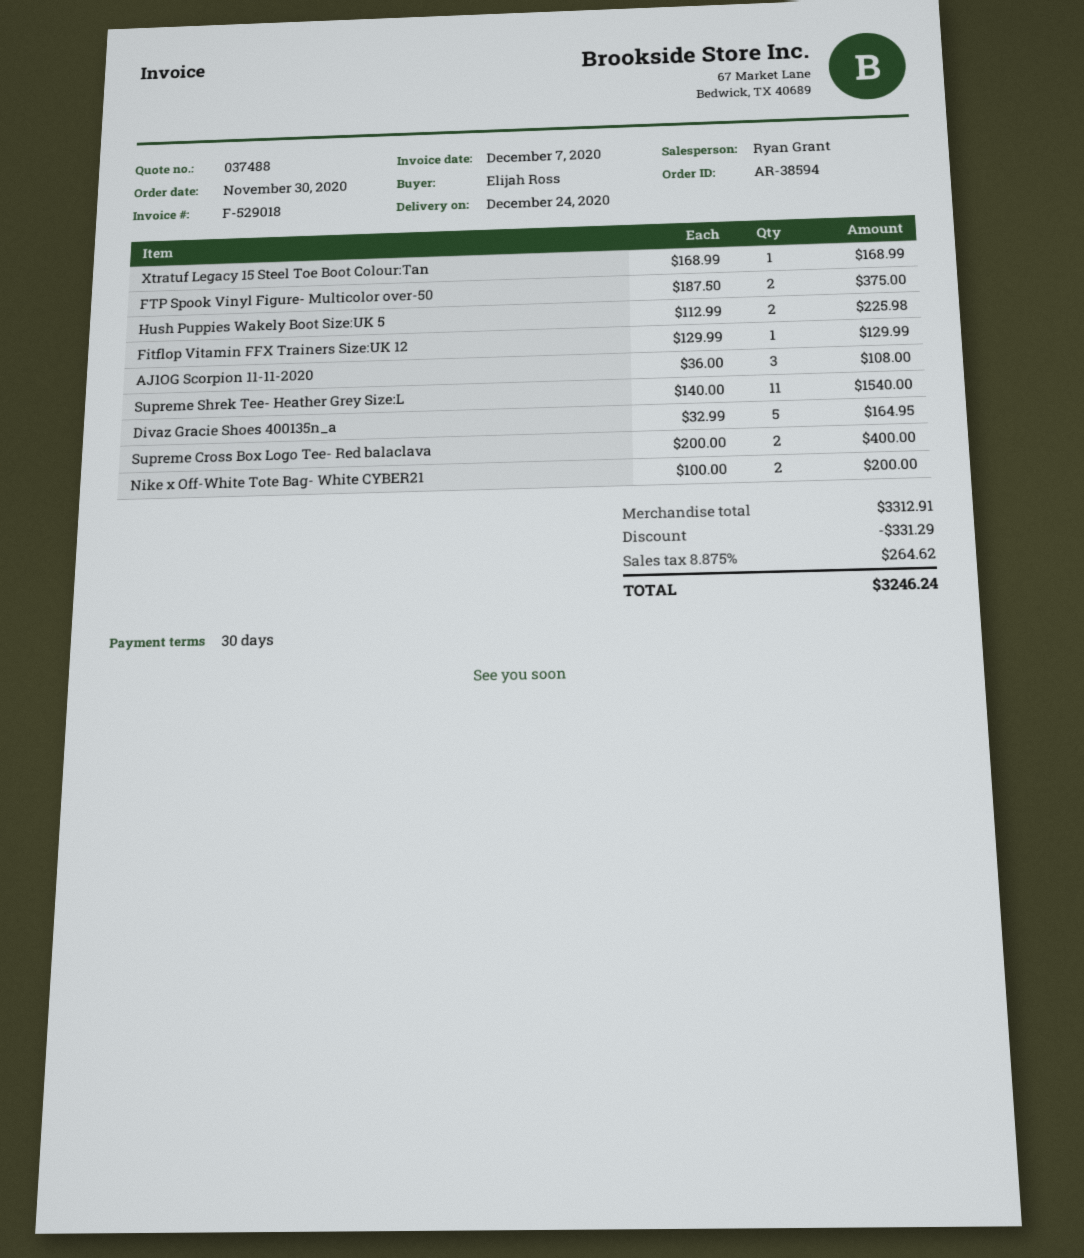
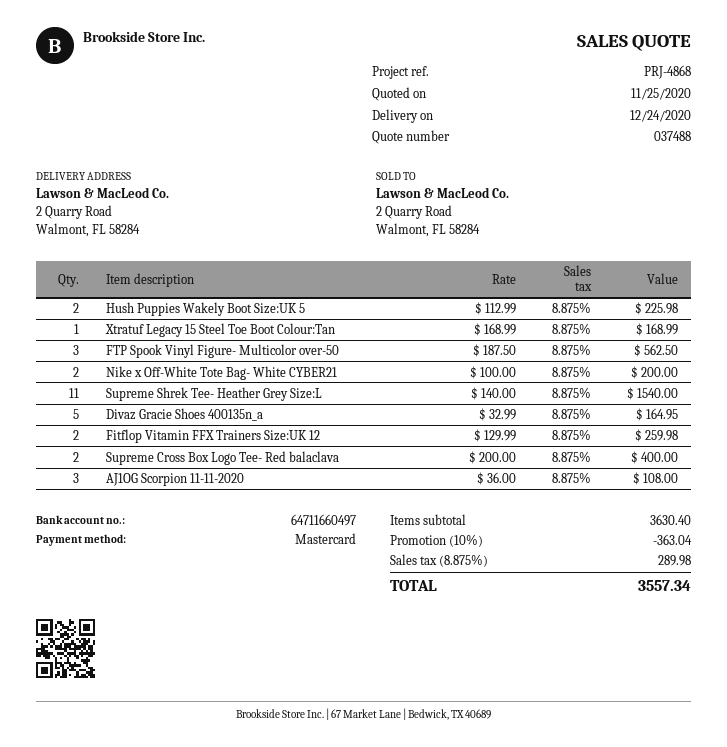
FTP Spook Vinyl Figure- Multicolor over-50: 2 x 187.50 = 375.00 -> 3 x 187.50 = 562.50
Fitflop Vitamin FFX Trainers Size:UK 12: 1 x 129.99 = 129.99 -> 2 x 129.99 = 259.98
subtotal: 3312.91 -> 3630.40
discount: 331.29 -> 363.04
tax: 8.875% = 264.62 -> 8.875% = 289.98
total: 3246.24 -> 3557.34

